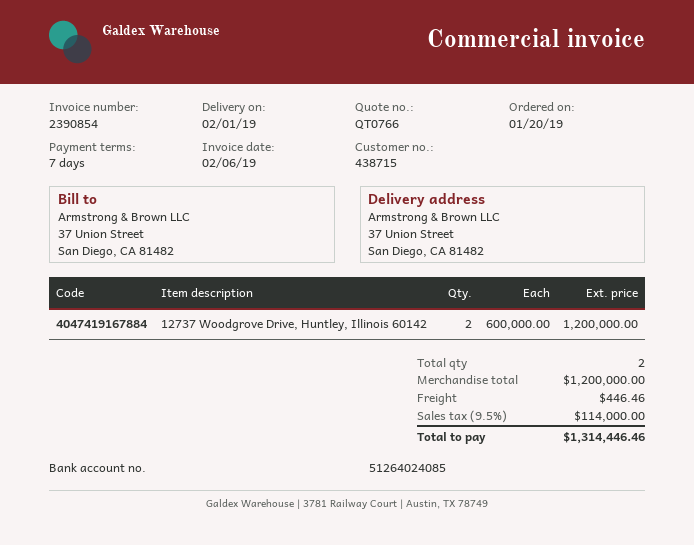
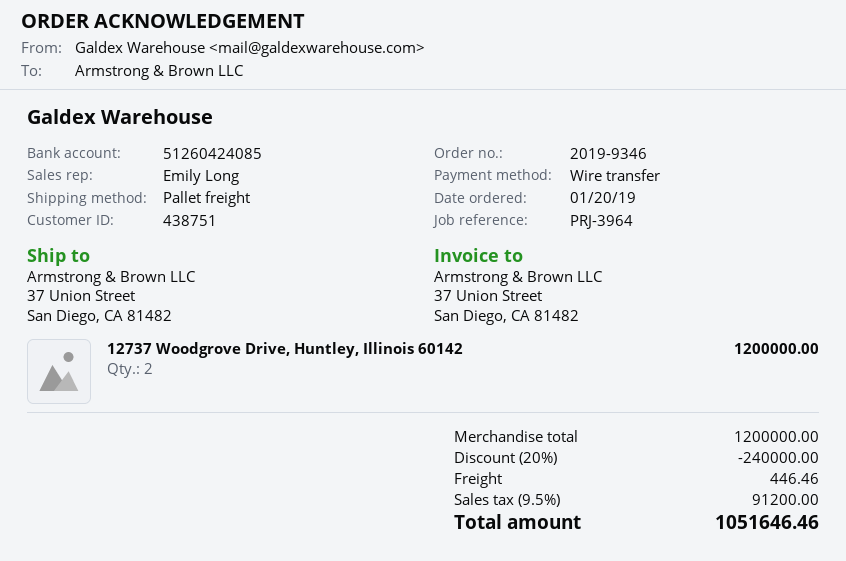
customer number: 438715 -> 438751
bank account: 51264024085 -> 51260424085
discount: none -> 20% = 240000.00
tax: 9.5% = 114000.00 -> 9.5% = 91200.00
total: 1314446.46 -> 1051646.46

